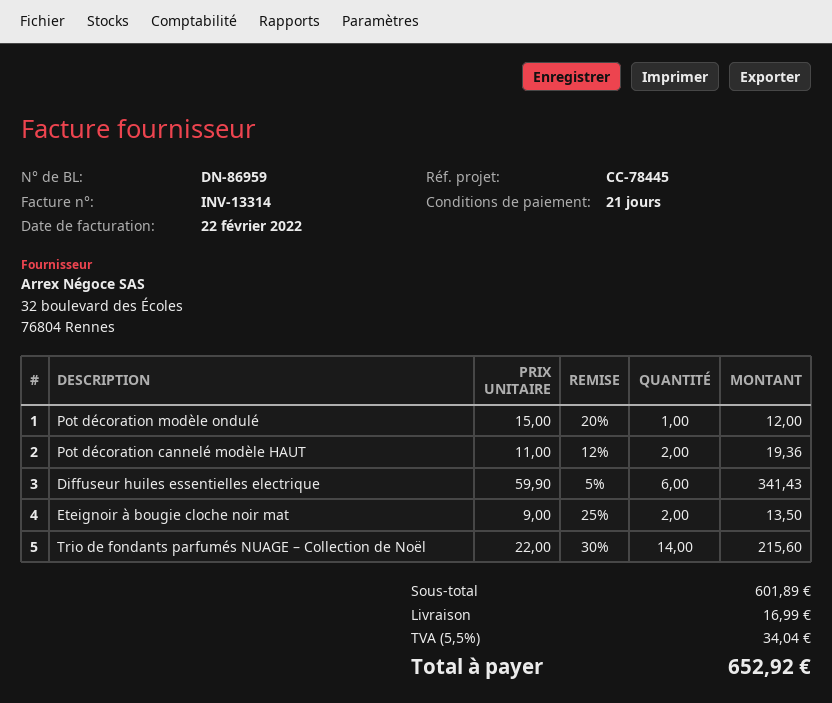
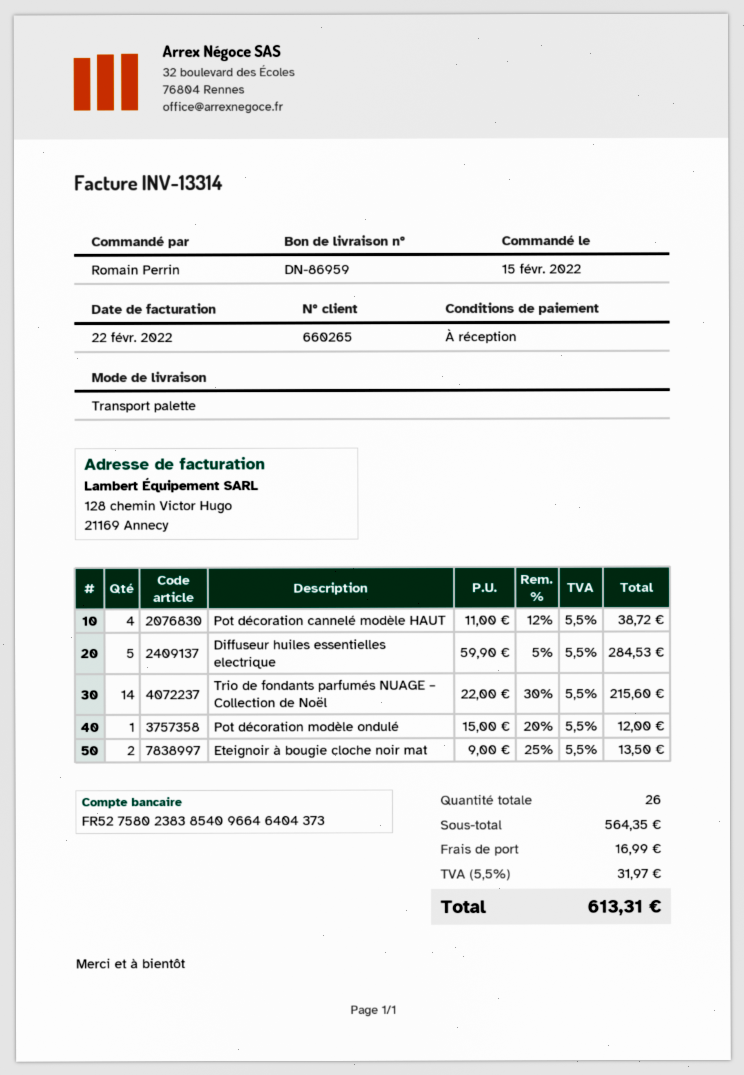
payment terms: 21 days -> on receipt
Pot décoration cannelé modèle HAUT: 2 x 11.00 - 12% = 19.36 -> 4 x 11.00 - 12% = 38.72
Diffuseur huiles essentielles electrique: 6 x 59.90 - 5% = 341.43 -> 5 x 59.90 - 5% = 284.53
subtotal: 601.89 -> 564.35
tax: 5.5% = 34.04 -> 5.5% = 31.97
total: 652.92 -> 613.31

